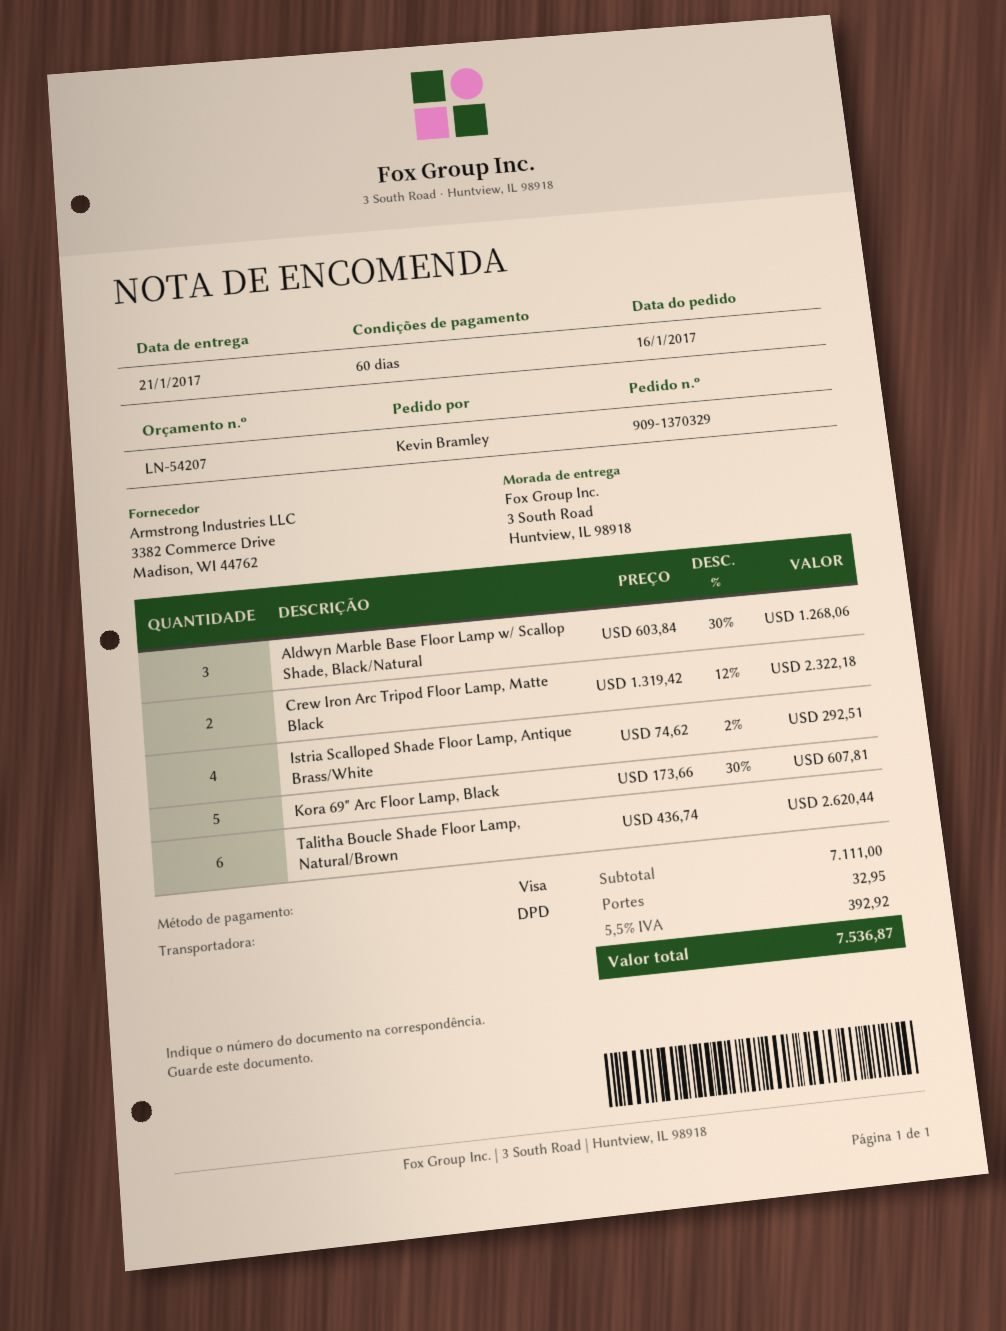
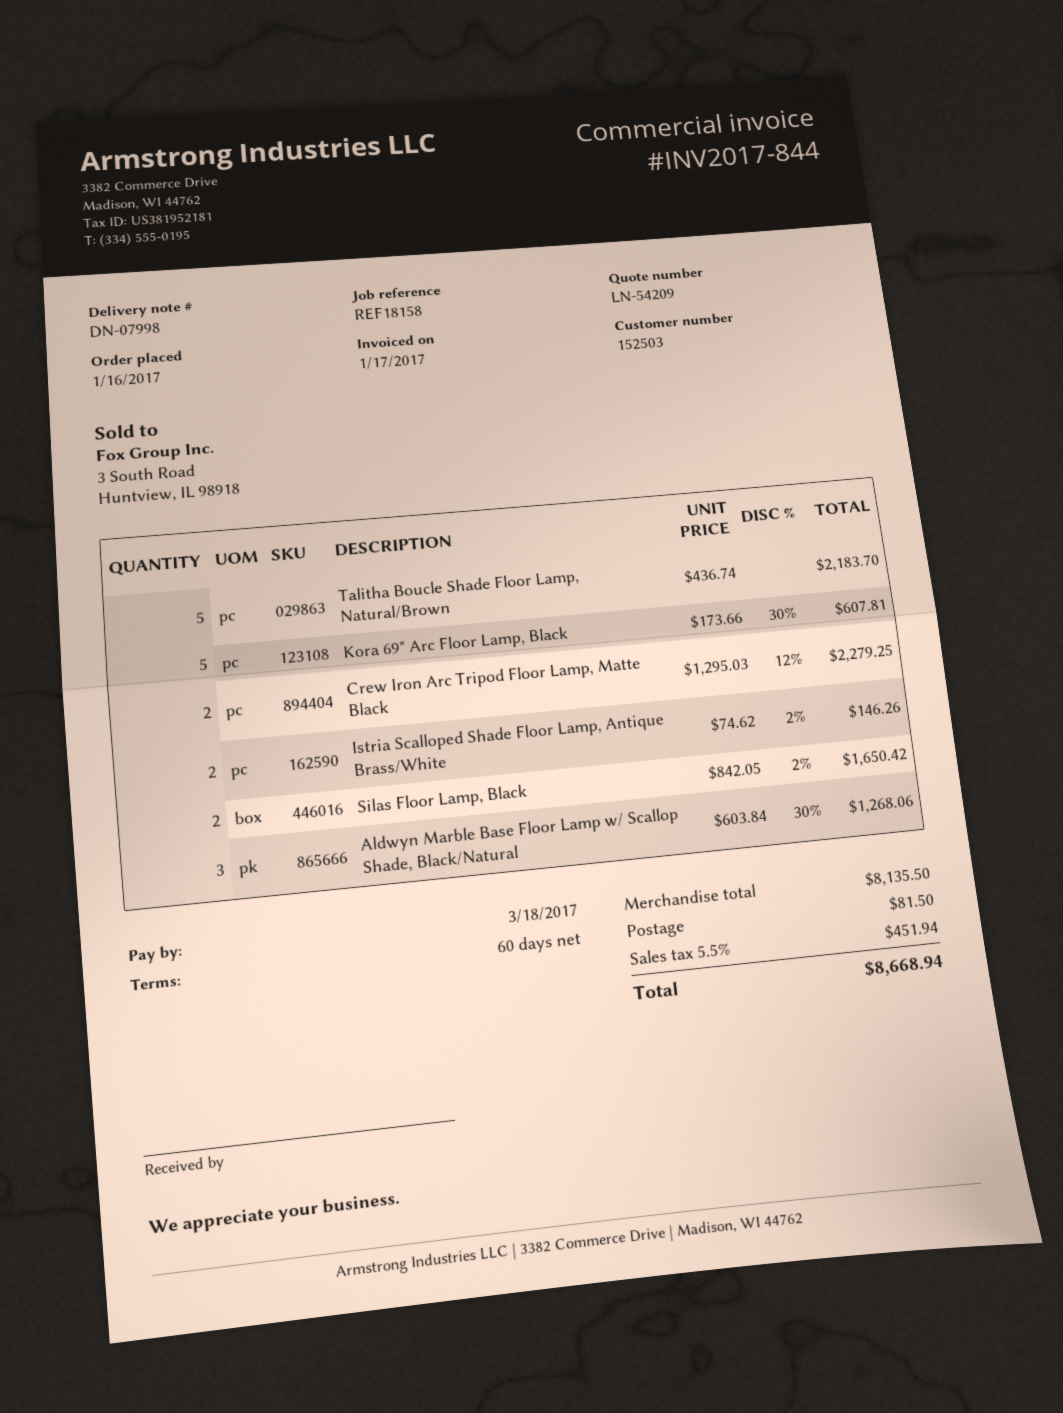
quote number: LN-54207 -> LN-54209
Crew Iron Arc Tripod Floor Lamp, Matte Black: 2 x 1319.42 - 12% = 2322.18 -> 2 x 1295.03 - 12% = 2279.25
Istria Scalloped Shade Floor Lamp, Antique Brass/White: 4 x 74.62 - 2% = 292.51 -> 2 x 74.62 - 2% = 146.26
Talitha Boucle Shade Floor Lamp, Natural/Brown: 6 x 436.74 = 2620.44 -> 5 x 436.74 = 2183.70
Silas Floor Lamp, Black: none -> 2 x 842.05 - 2% = 1650.42
subtotal: 7111.00 -> 8135.50
shipping: 32.95 -> 81.50
tax: 5.5% = 392.92 -> 5.5% = 451.94
total: 7536.87 -> 8668.94

